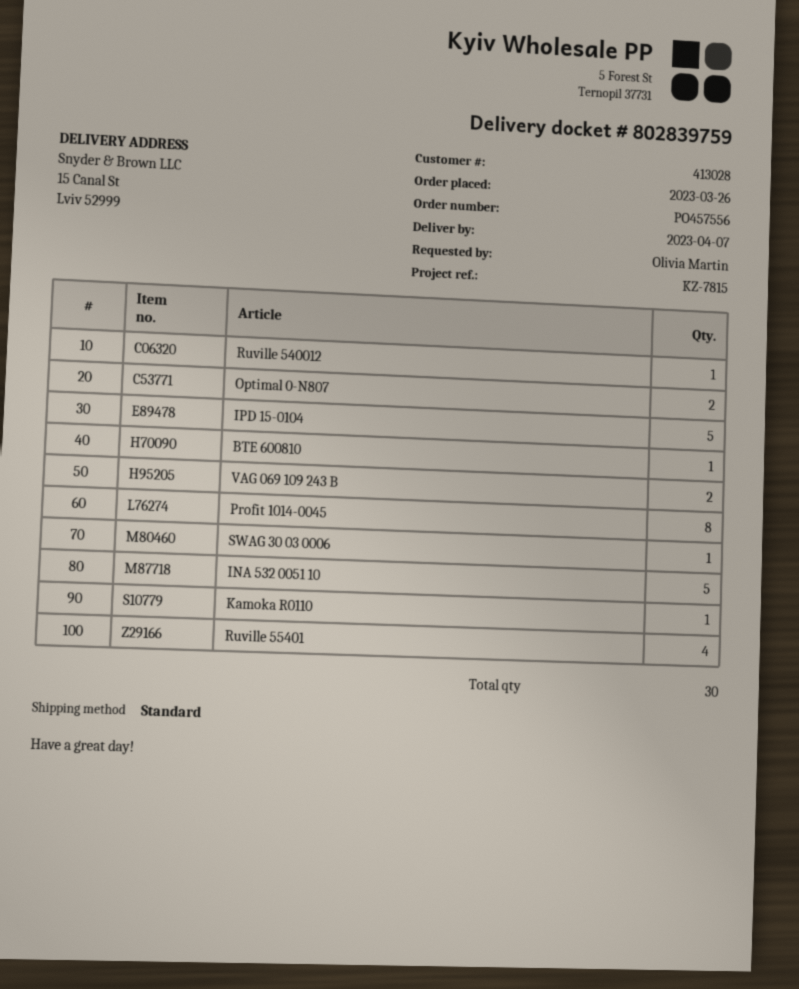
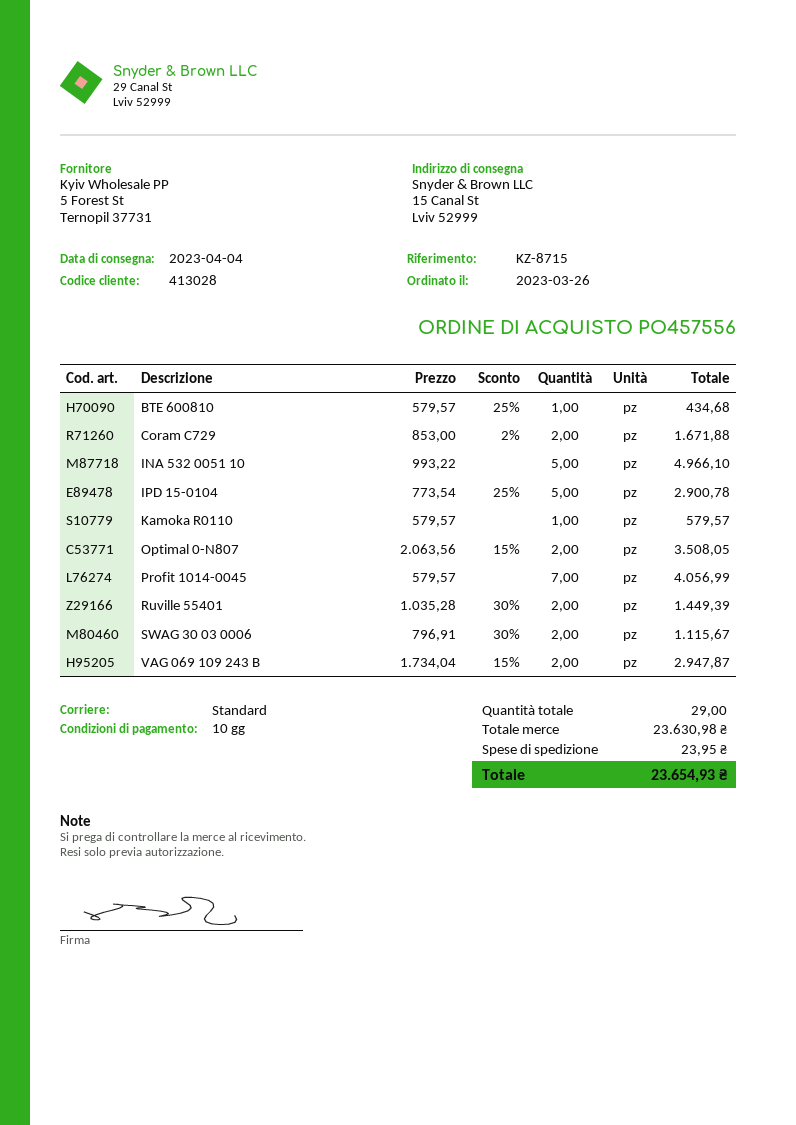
delivery date: 2023-04-07 -> 2023-04-04
reference: KZ-7815 -> KZ-8715
Ruville 540012: 1 -> none
Profit 1014-0045: 8 -> 7
SWAG 30 03 0006: 1 -> 2
Ruville 55401: 4 -> 2
Coram C729: none -> 2
total quantity: 30 -> 29

